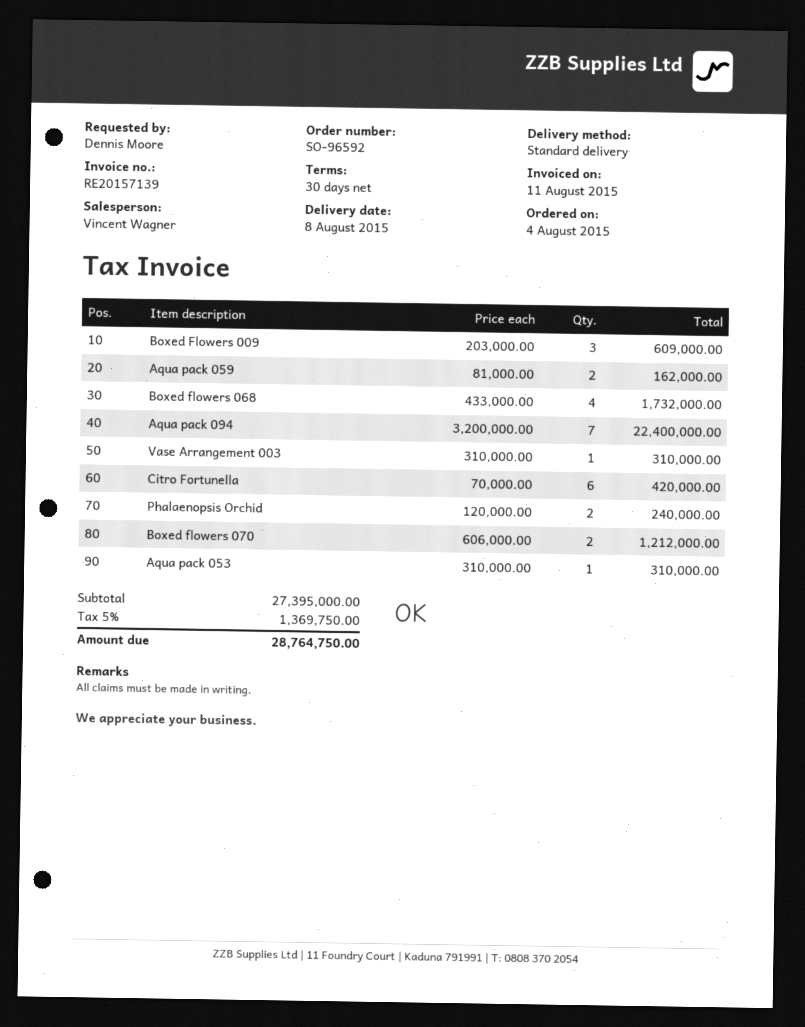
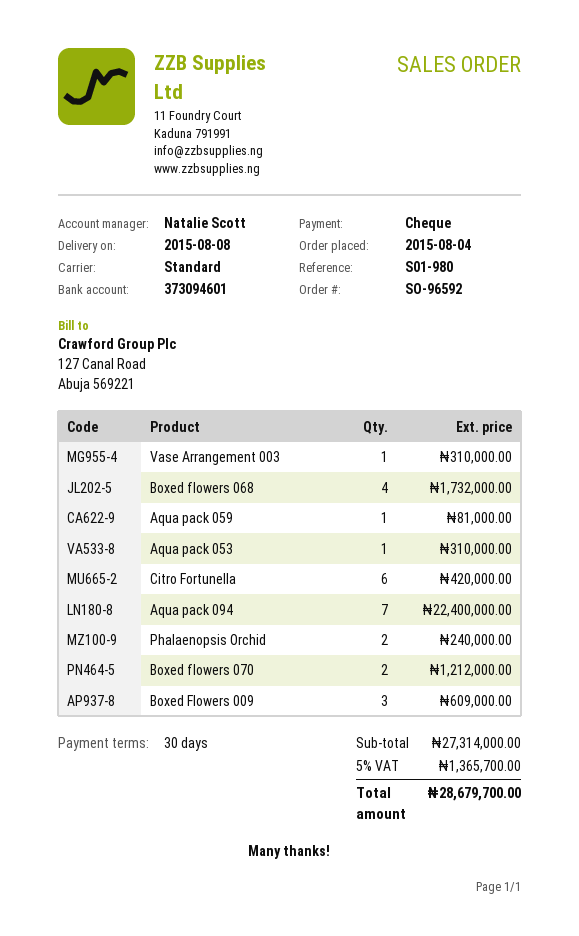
sales rep: Vincent Wagner -> Natalie Scott
Aqua pack 059: 2 for 162000.00 -> 1 for 81000.00
subtotal: 27395000.00 -> 27314000.00
tax: 5% = 1369750.00 -> 5% = 1365700.00
total: 28764750.00 -> 28679700.00

